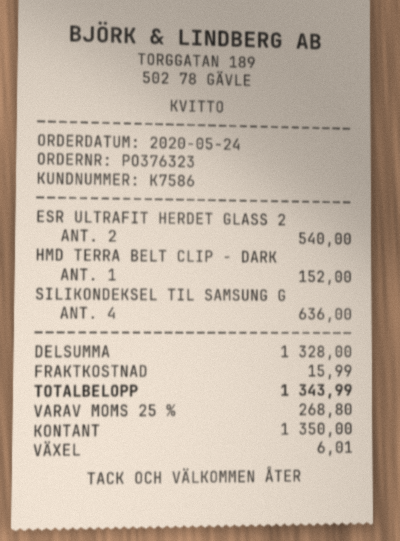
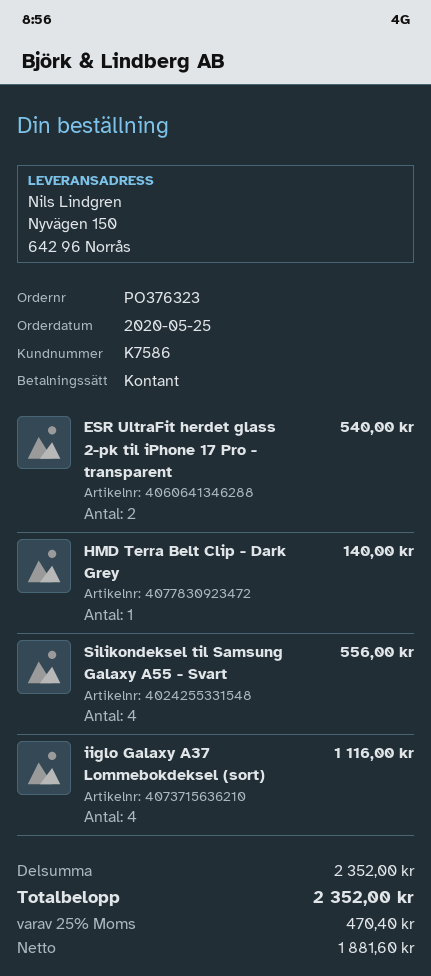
order date: 2020-05-24 -> 2020-05-25
HMD TERRA BELT CLIP - DARK: 1 for 152.00 -> 1 for 140.00
SILIKONDEKSEL TIL SAMSUNG G: 4 for 636.00 -> 4 for 556.00
iiglo Galaxy A37 Lommebokdeksel (sort): none -> 4 for 1116.00
subtotal: 1328.00 -> 2352.00
shipping: 15.99 -> none
tax: 25% = 268.80 -> 25% = 470.40
total: 1343.99 -> 2352.00

